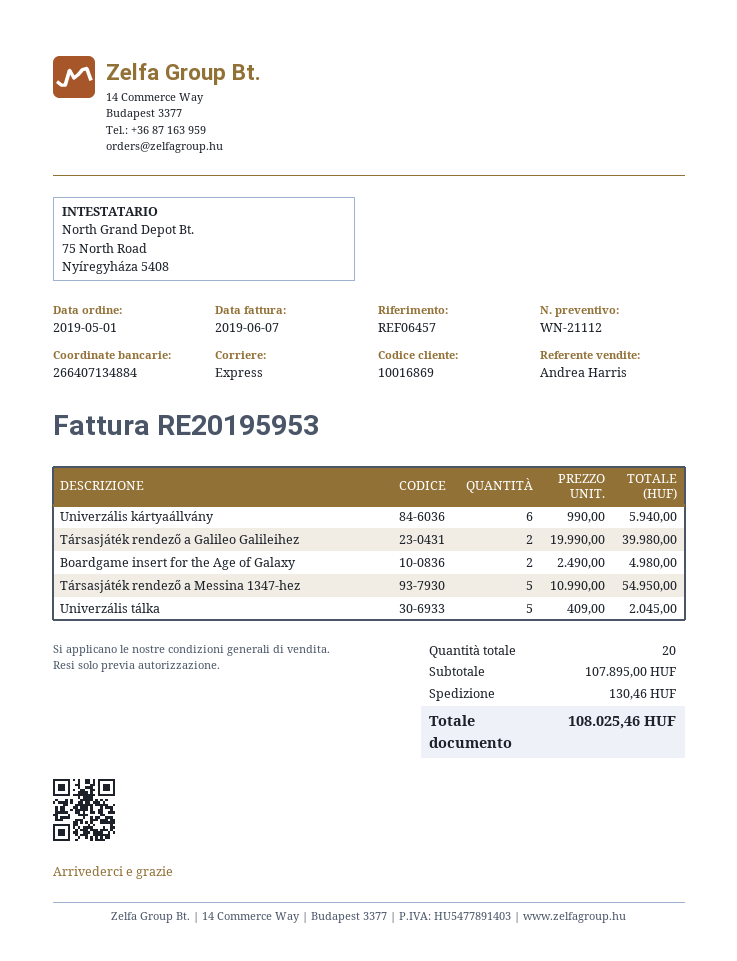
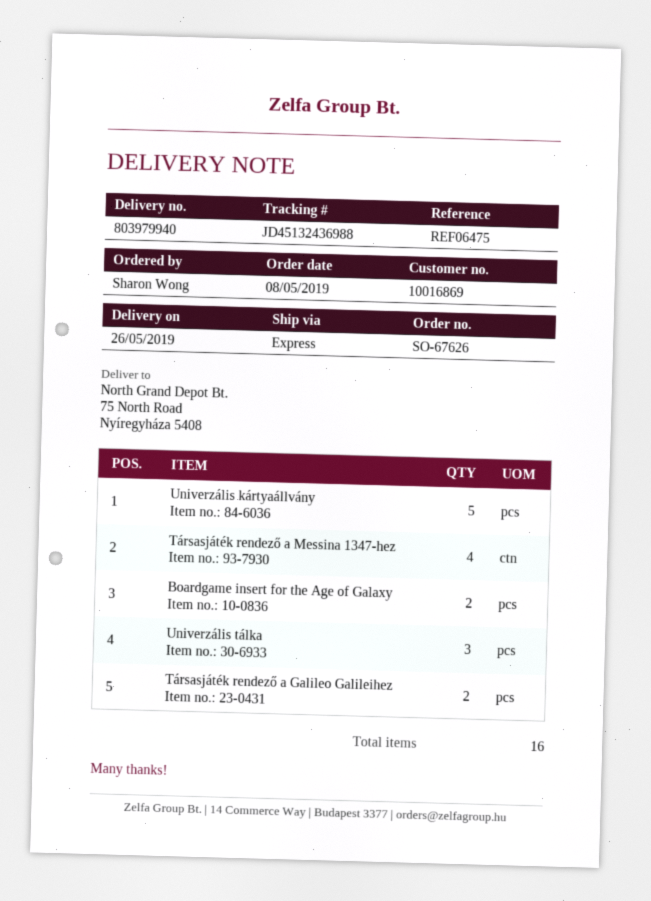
order date: 2019-05-01 -> 2019-05-08
reference: REF06457 -> REF06475
Univerzális kártyaállvány: 6 -> 5
Társasjáték rendező a Messina 1347-hez: 5 -> 4
Univerzális tálka: 5 -> 3
total quantity: 20 -> 16

